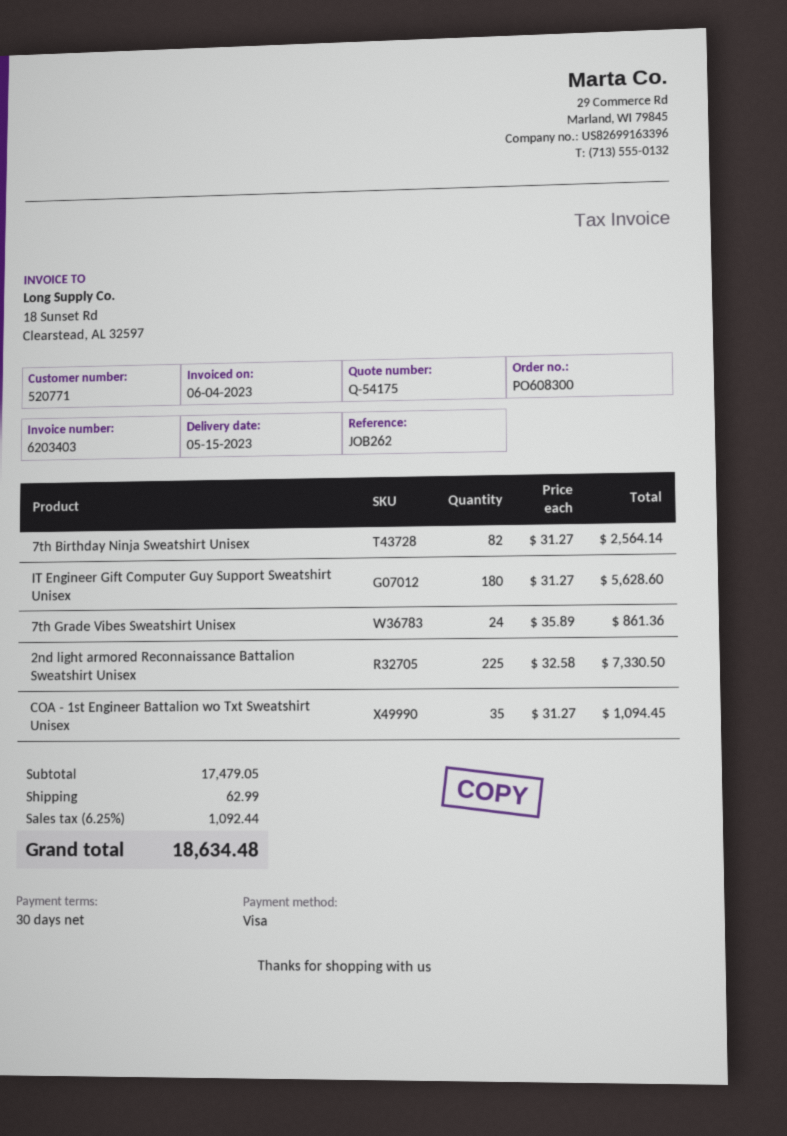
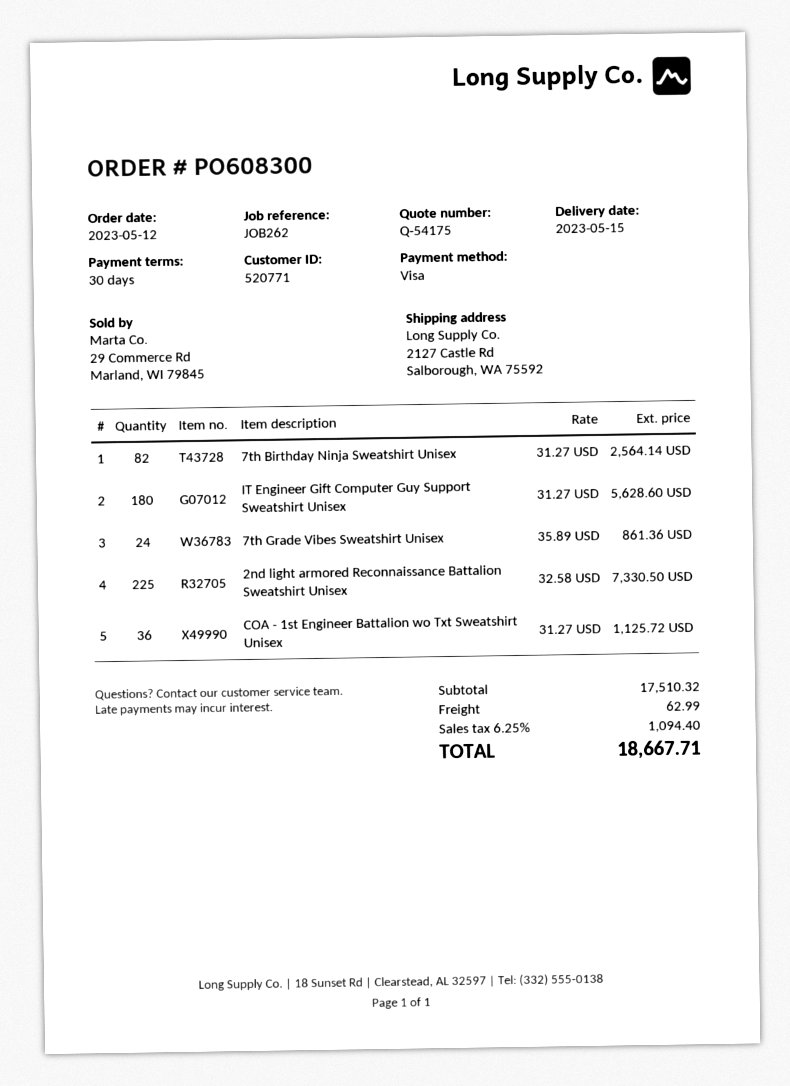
COA - 1st Engineer Battalion wo Txt Sweatshirt Unisex: 35 x 31.27 = 1094.45 -> 36 x 31.27 = 1125.72
subtotal: 17479.05 -> 17510.32
tax: 6.25% = 1092.44 -> 6.25% = 1094.40
total: 18634.48 -> 18667.71

